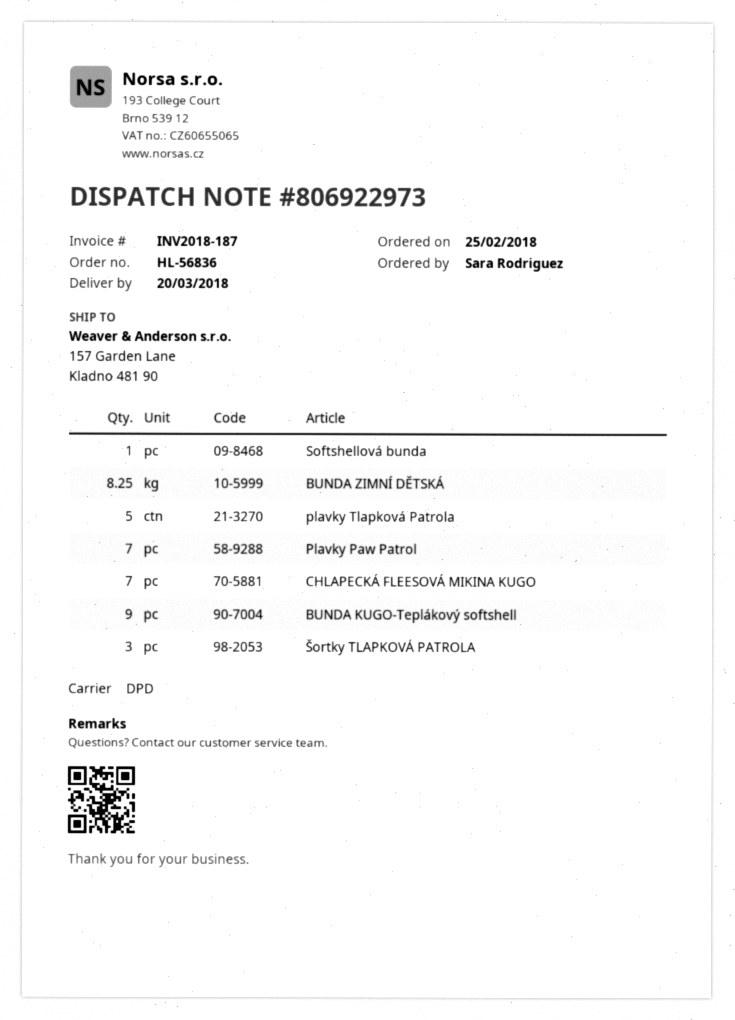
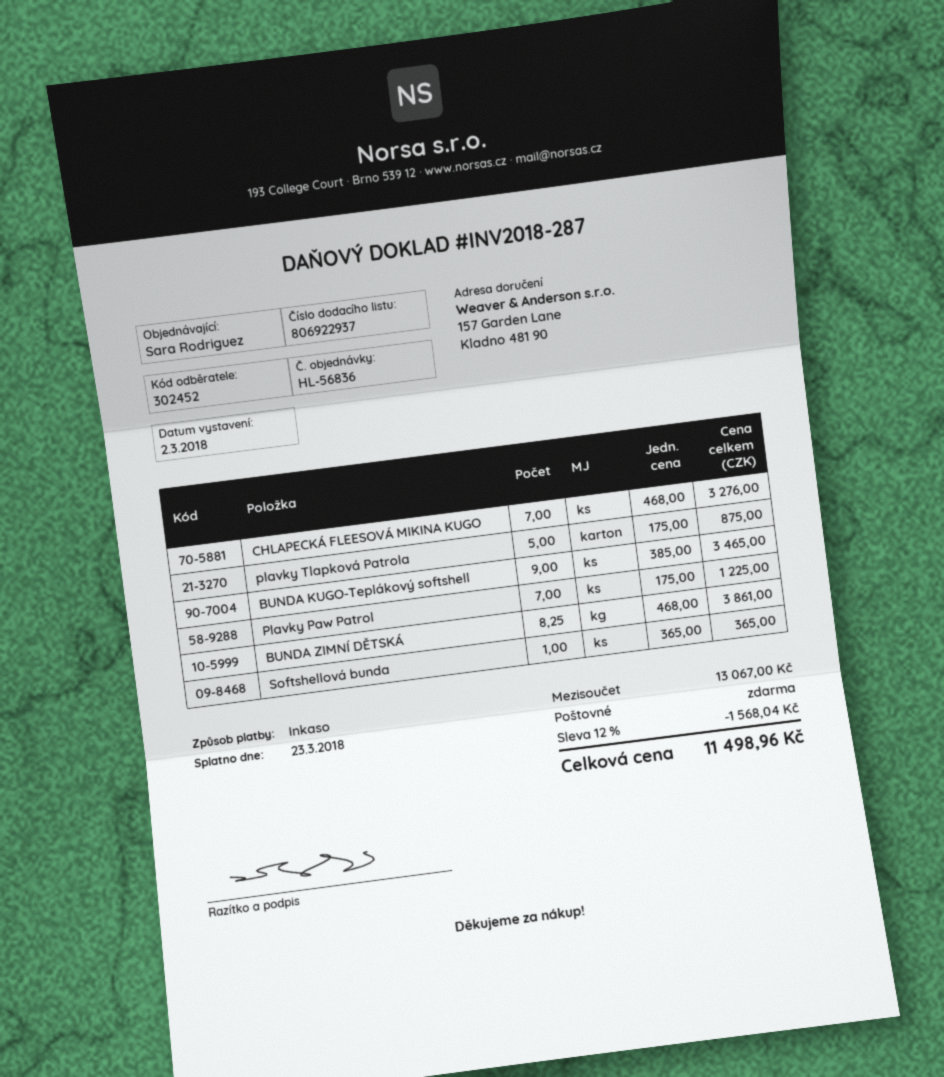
delivery note number: 806922973 -> 806922937
invoice number: INV2018-187 -> INV2018-287
Šortky TLAPKOVÁ PATROLA: 3 -> none

